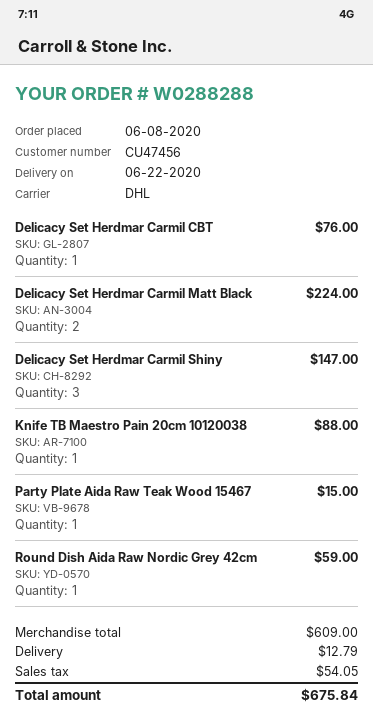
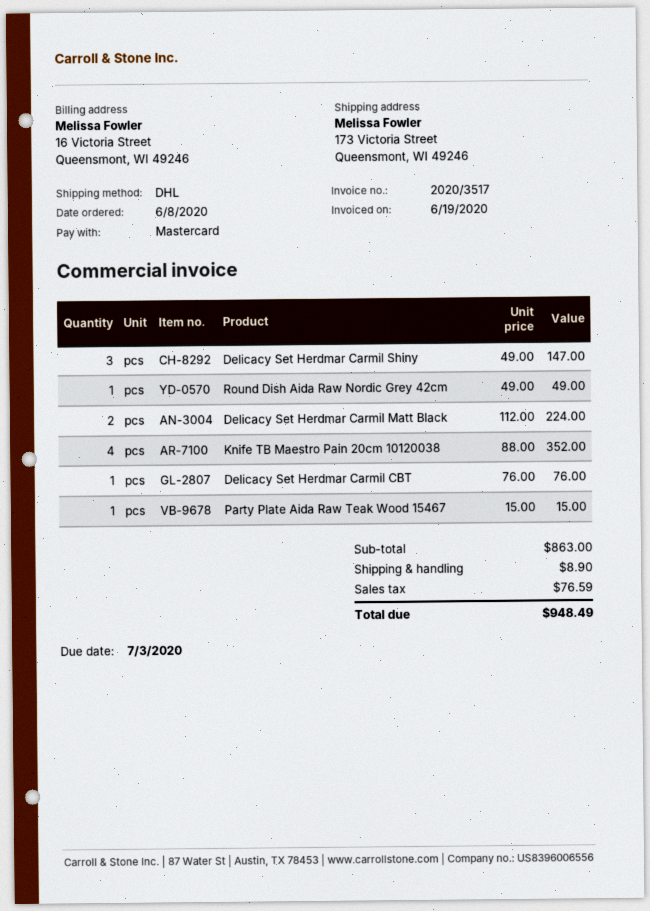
Knife TB Maestro Pain 20cm 10120038: 1 for 88.00 -> 4 for 352.00
Round Dish Aida Raw Nordic Grey 42cm: 1 for 59.00 -> 1 for 49.00
subtotal: 609.00 -> 863.00
shipping: 12.79 -> 8.90
tax: 54.05 -> 76.59
total: 675.84 -> 948.49

